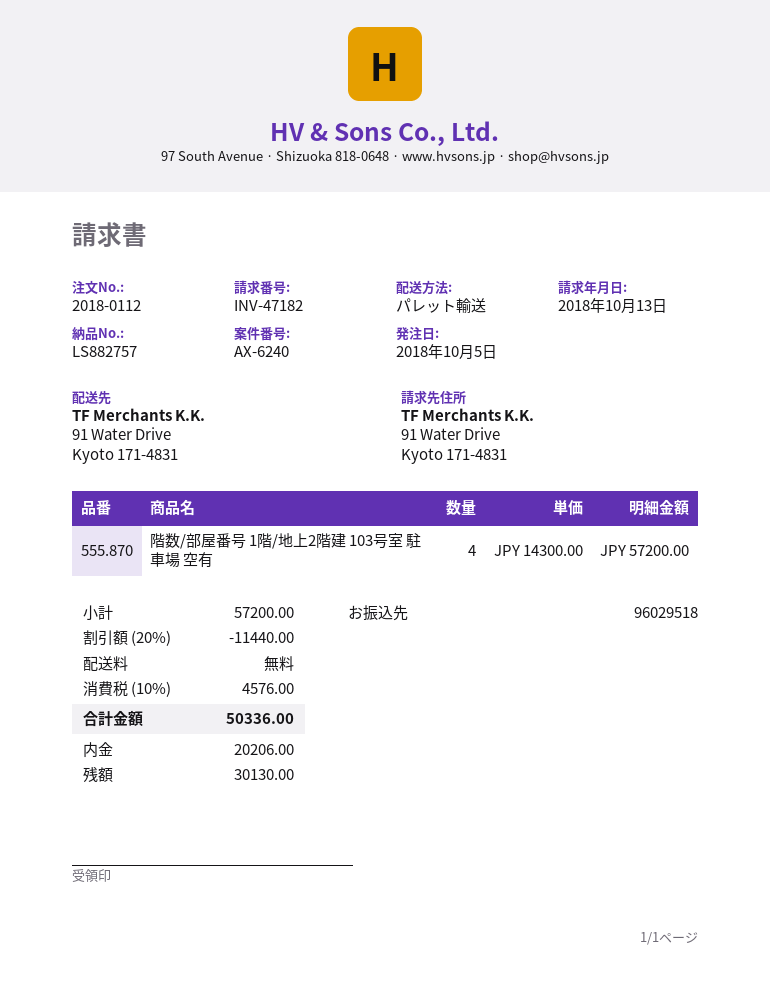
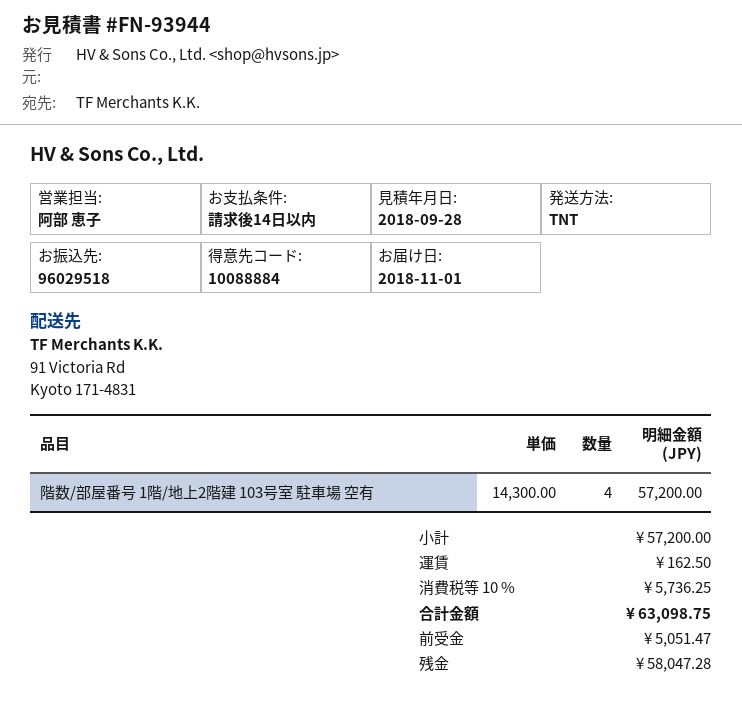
shipping method: pallet freight -> TNT
ship to: 91 Water Drive, Kyoto 171-4831 -> 91 Victoria Rd, Kyoto 171-4831
discount: 20% = 11440.00 -> none
shipping: 0.00 -> 162.50
tax: 10% = 4576.00 -> 10% = 5736.25
total: 50336.00 -> 63098.75
deposit: 20206.00 -> 5051.47
balance: 30130.00 -> 58047.28

